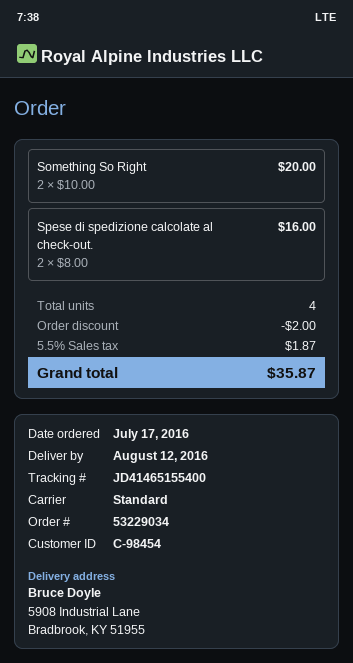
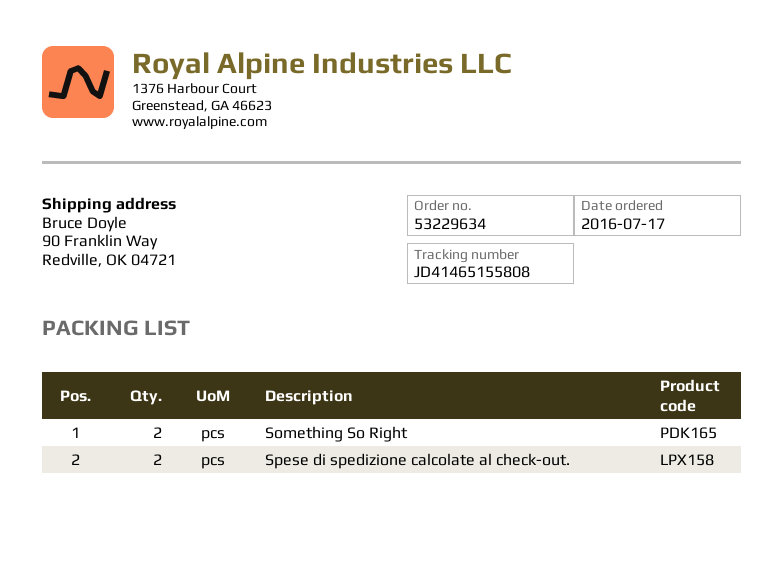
order number: 53229034 -> 53229634
tracking number: JD41465155400 -> JD41465155808
ship to: 5908 Industrial Lane, Bradbrook, KY 51955 -> 90 Franklin Way, Redville, OK 04721

